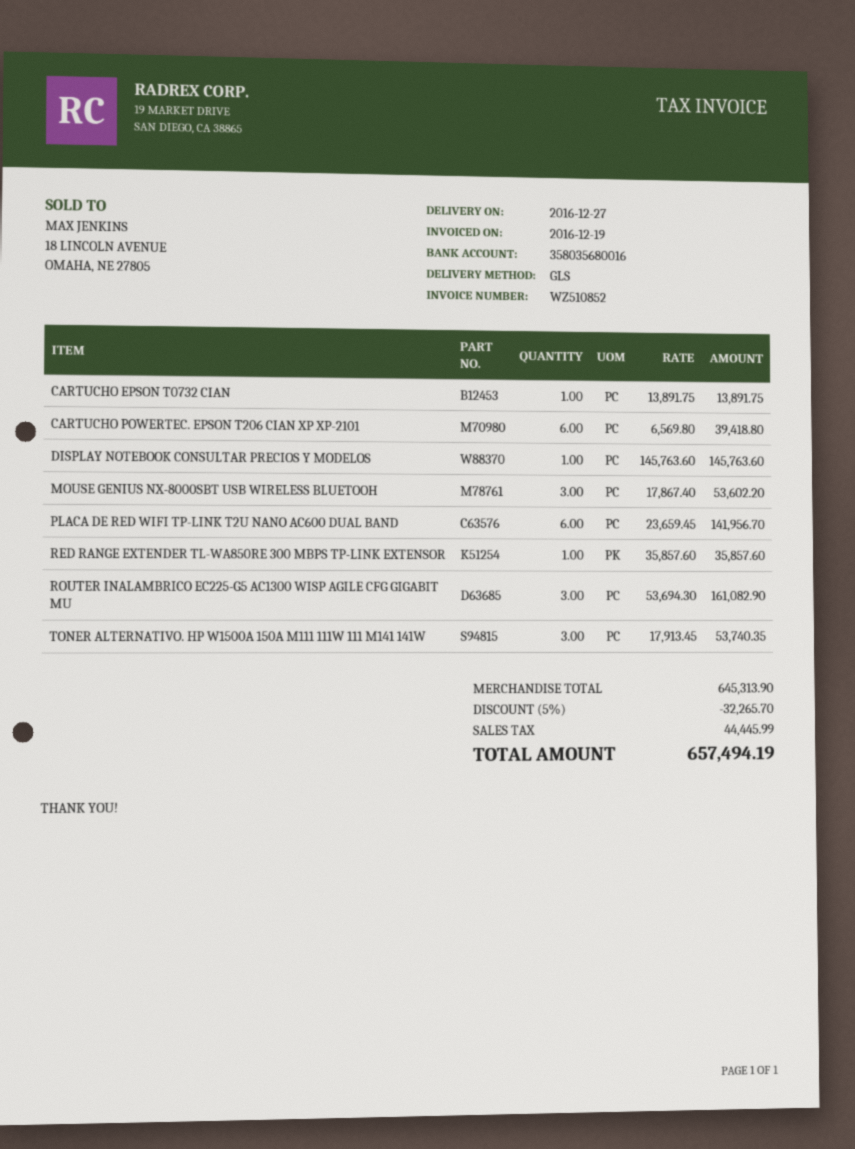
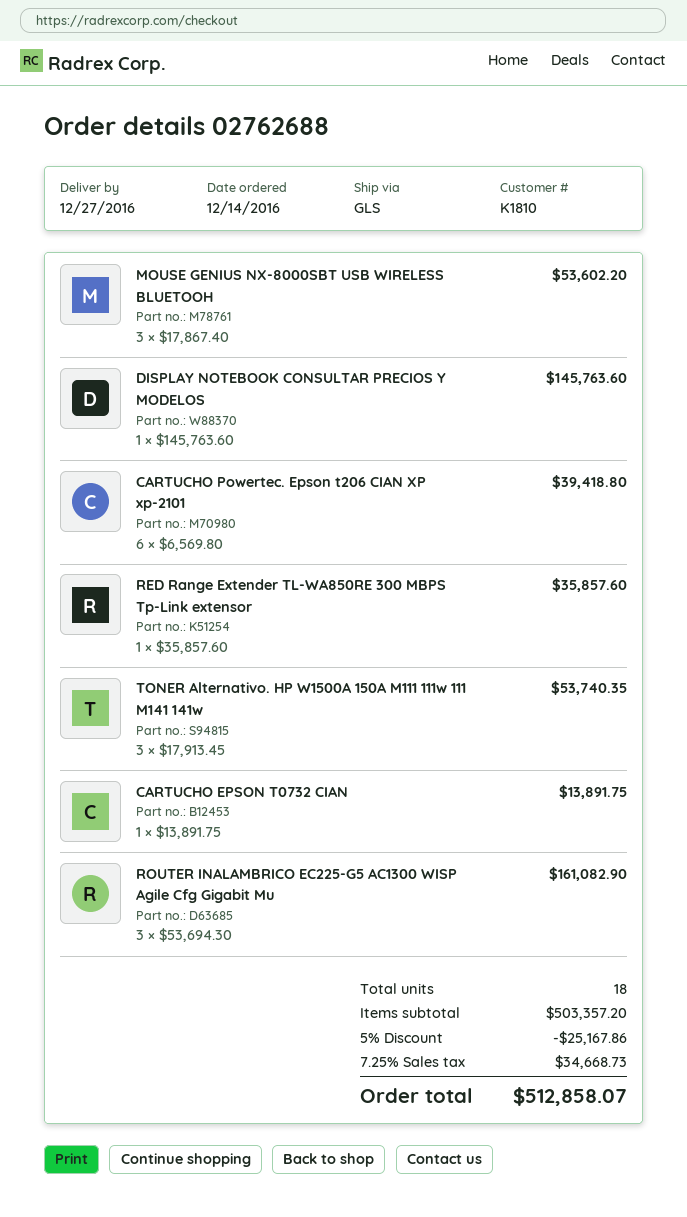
PLACA DE RED WIFI TP-LINK T2U NANO AC600 DUAL BAND: 6 x 23659.45 = 141956.70 -> none
subtotal: 645313.90 -> 503357.20
discount: 5% = 32265.70 -> 5% = 25167.86
tax: 44445.99 -> 34668.73
total: 657494.19 -> 512858.07

